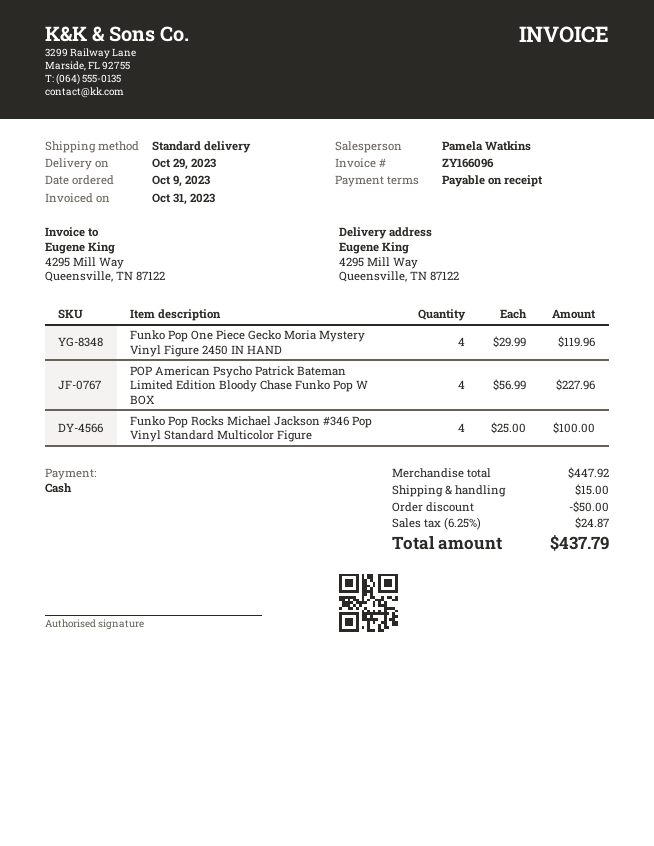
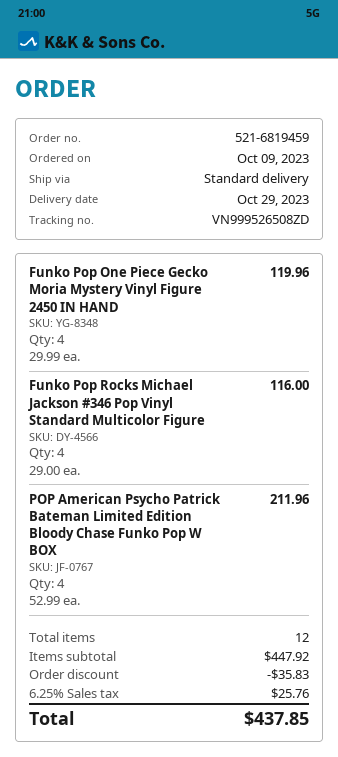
POP American Psycho Patrick Bateman Limited Edition Bloody Chase Funko Pop W BOX: 4 x 56.99 = 227.96 -> 4 x 52.99 = 211.96
Funko Pop Rocks Michael Jackson #346 Pop Vinyl Standard Multicolor Figure: 4 x 25.00 = 100.00 -> 4 x 29.00 = 116.00
discount: 50.00 -> 35.83
shipping: 15.00 -> none
tax: 6.25% = 24.87 -> 6.25% = 25.76
total: 437.79 -> 437.85

